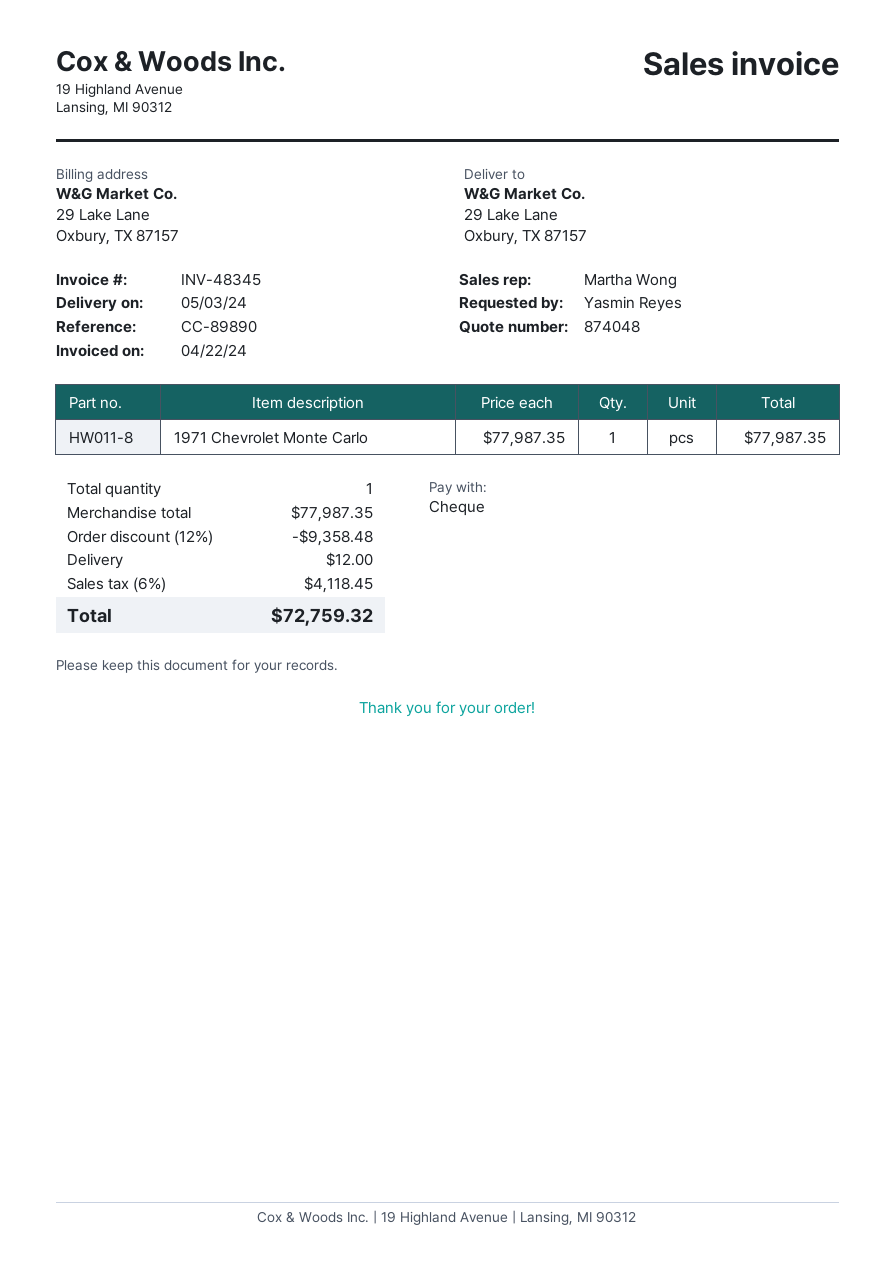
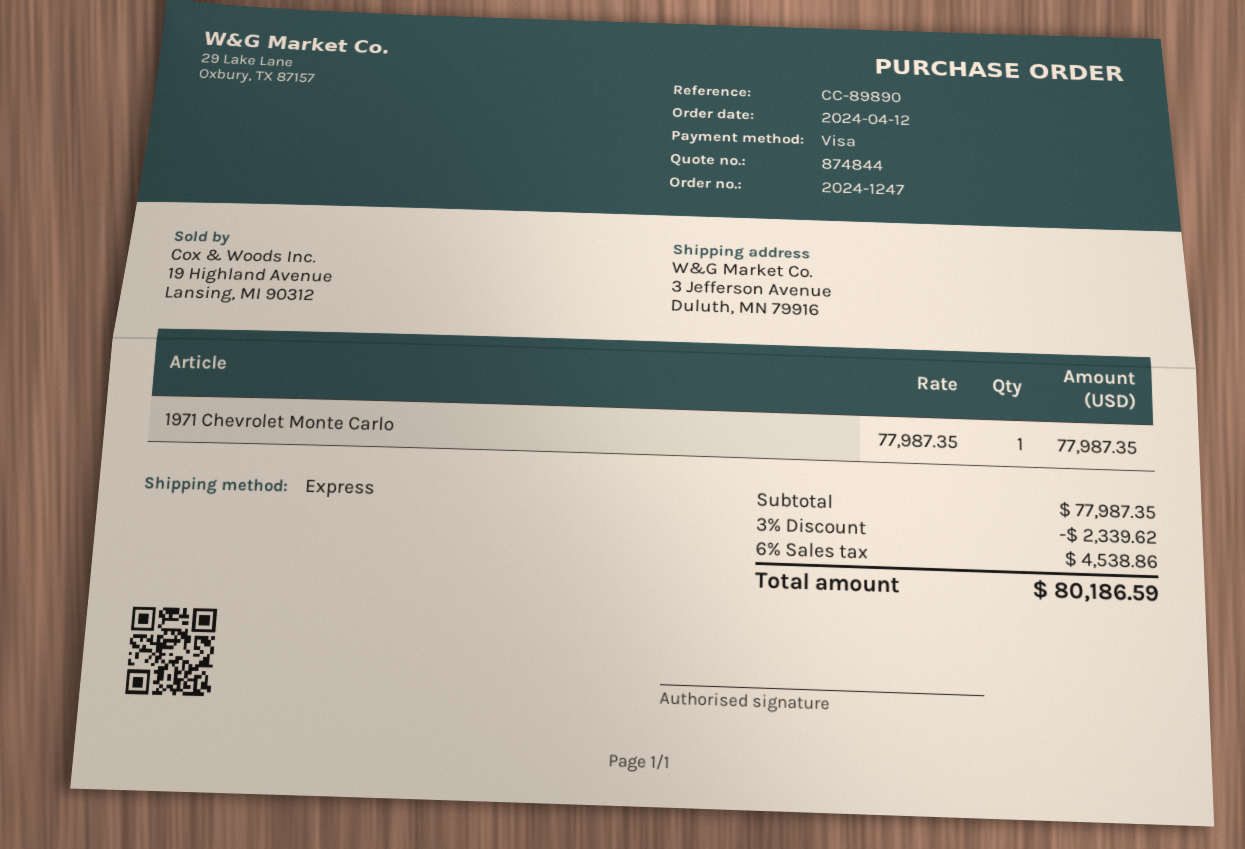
quote number: 874048 -> 874844
payment method: cheque -> Visa
ship to: 29 Lake Lane, Oxbury, TX 87157 -> 3 Jefferson Avenue, Duluth, MN 79916
discount: 12% = 9358.48 -> 3% = 2339.62
shipping: 12.00 -> none
tax: 6% = 4118.45 -> 6% = 4538.86
total: 72759.32 -> 80186.59

